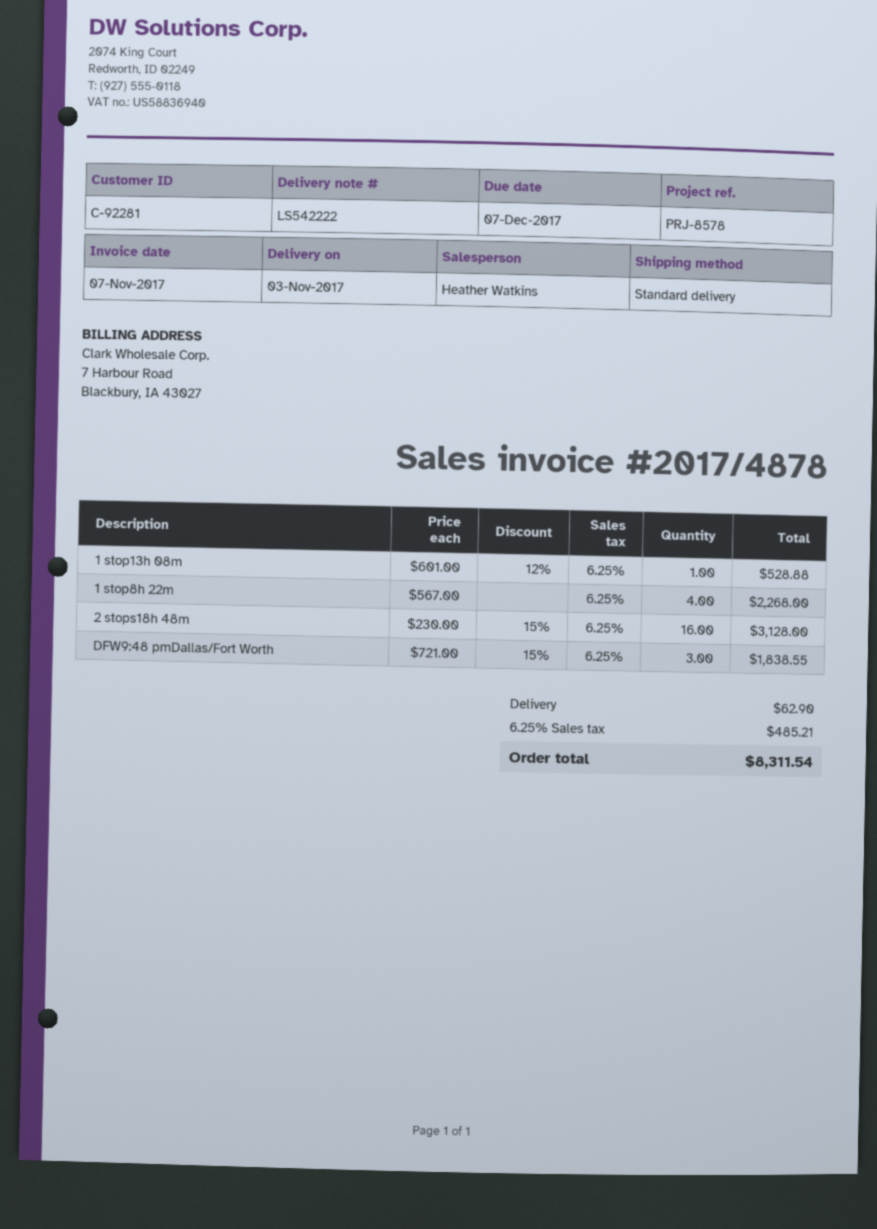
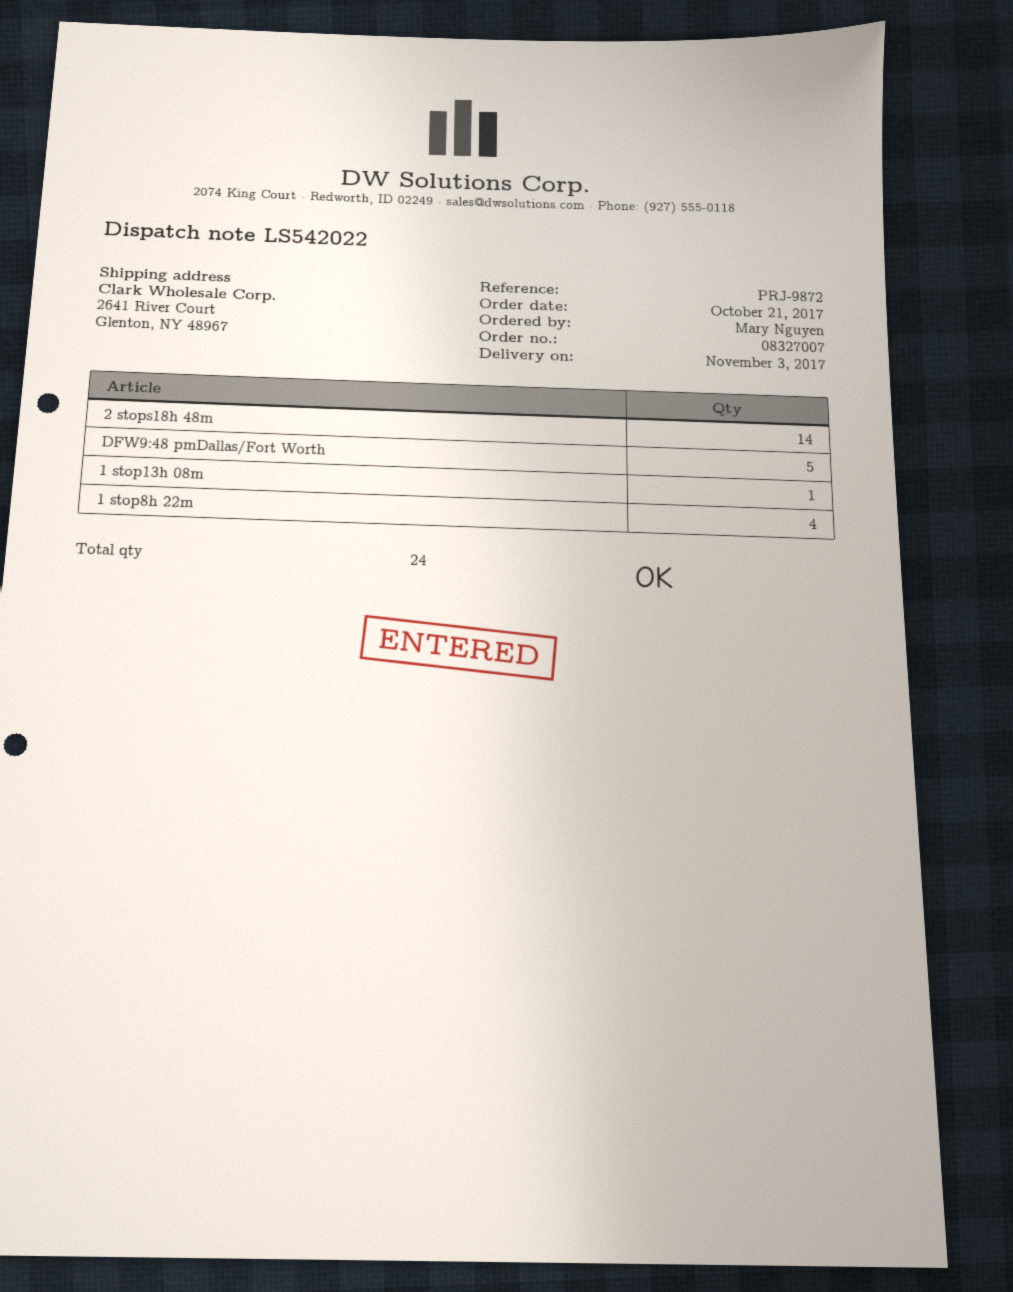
delivery note number: LS542222 -> LS542022
reference: PRJ-8578 -> PRJ-9872
2 stops18h 48m: 16 -> 14
DFW9:48 pmDallas/Fort Worth: 3 -> 5

